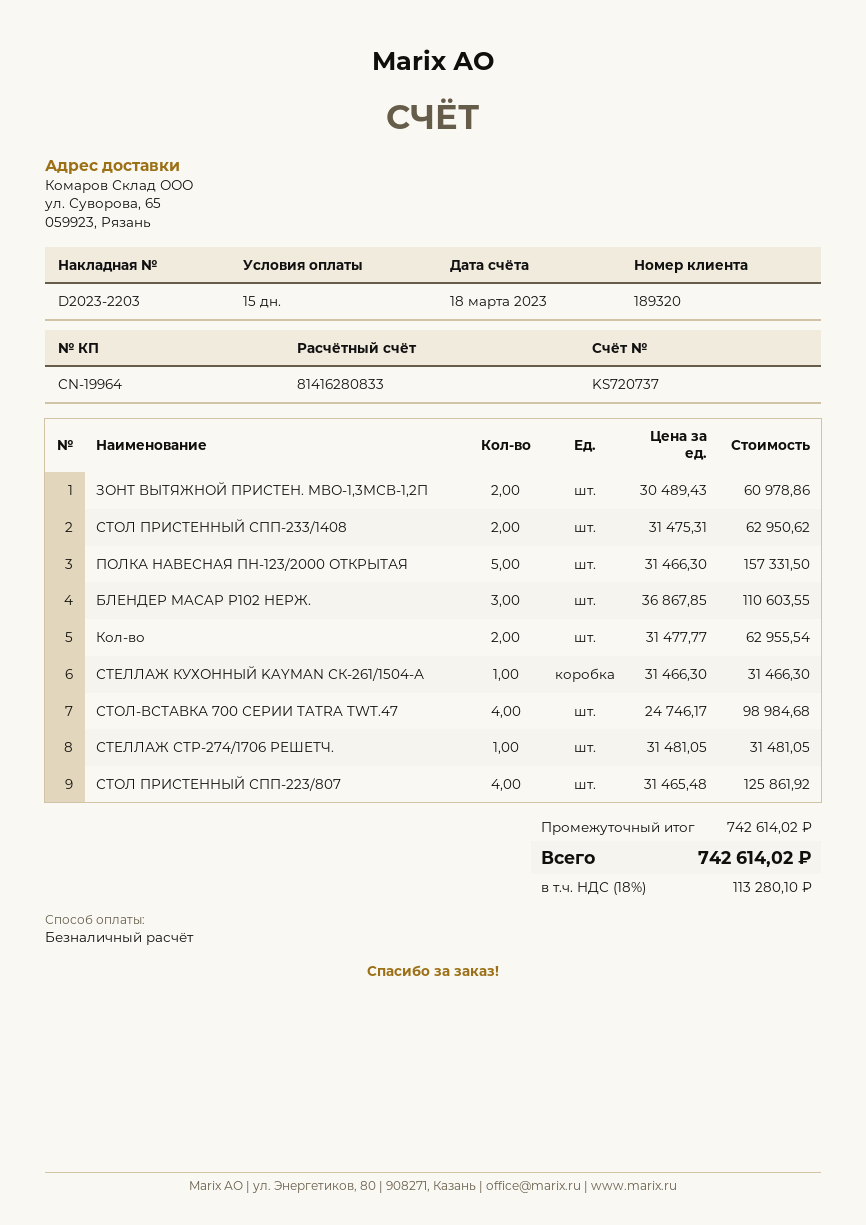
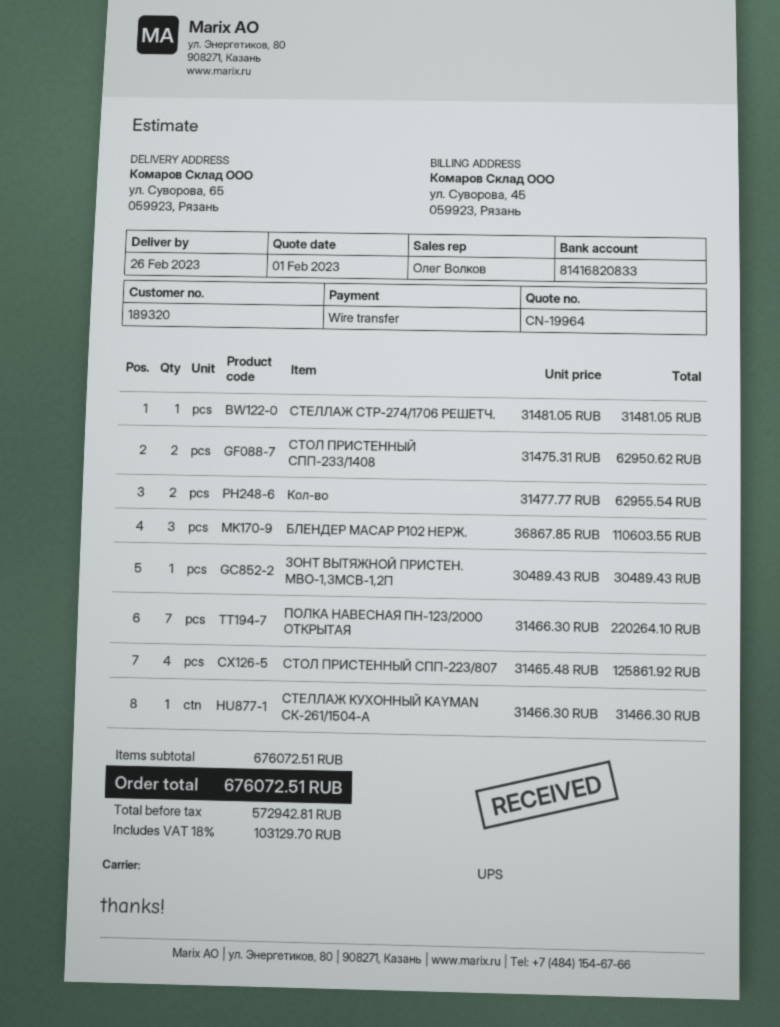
bank account: 81416280833 -> 81416820833
ЗОНТ ВЫТЯЖНОЙ ПРИСТЕН. МВО-1,3МСВ-1,2П: 2 x 30489.43 = 60978.86 -> 1 x 30489.43 = 30489.43
ПОЛКА НАВЕСНАЯ ПН-123/2000 ОТКРЫТАЯ: 5 x 31466.30 = 157331.50 -> 7 x 31466.30 = 220264.10
СТОЛ-ВСТАВКА 700 СЕРИИ TATRA TWT.47: 4 x 24746.17 = 98984.68 -> none
subtotal: 742614.02 -> 676072.51
tax: 18% = 113280.10 -> 18% = 103129.70
total: 742614.02 -> 676072.51

